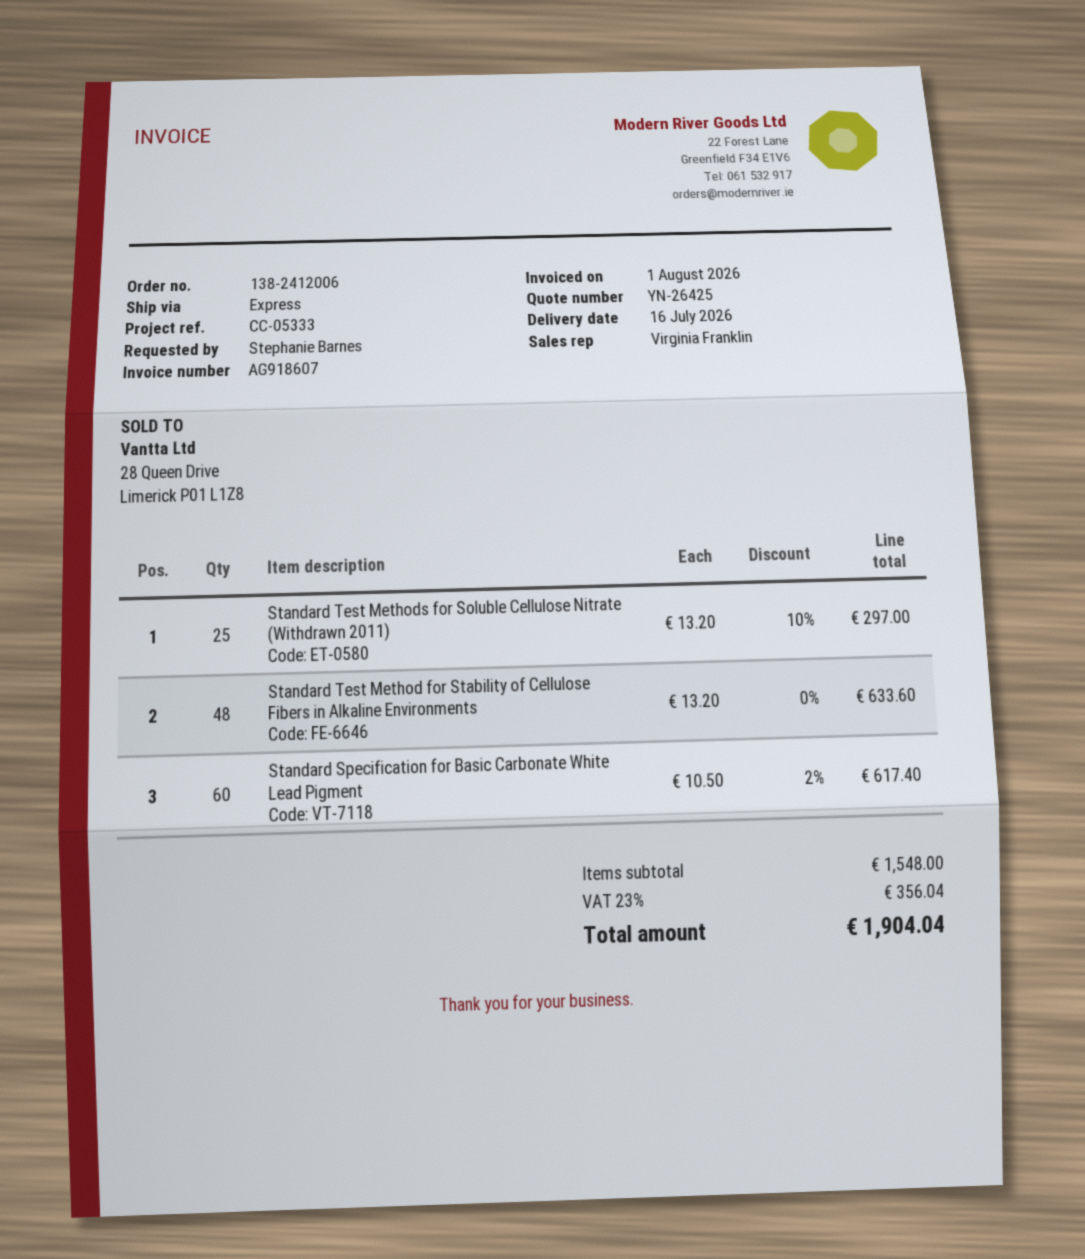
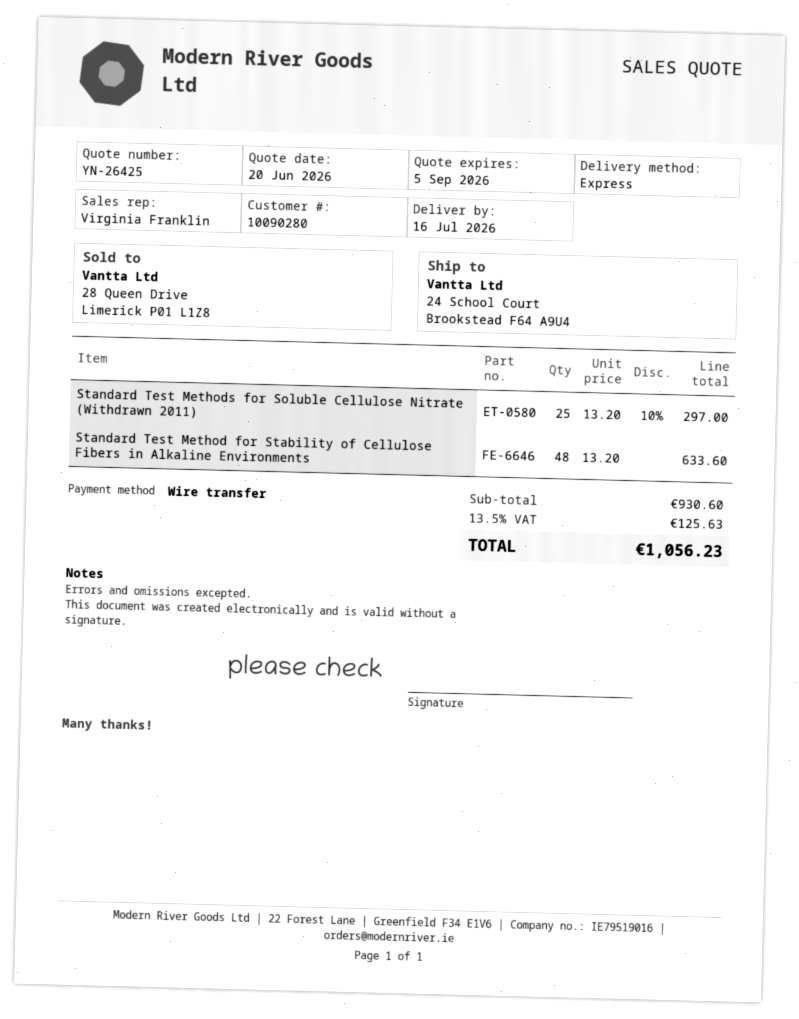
Standard Specification for Basic Carbonate White Lead Pigment: 60 x 10.50 - 2% = 617.40 -> none
subtotal: 1548.00 -> 930.60
tax: 23% = 356.04 -> 13.5% = 125.63
total: 1904.04 -> 1056.23

